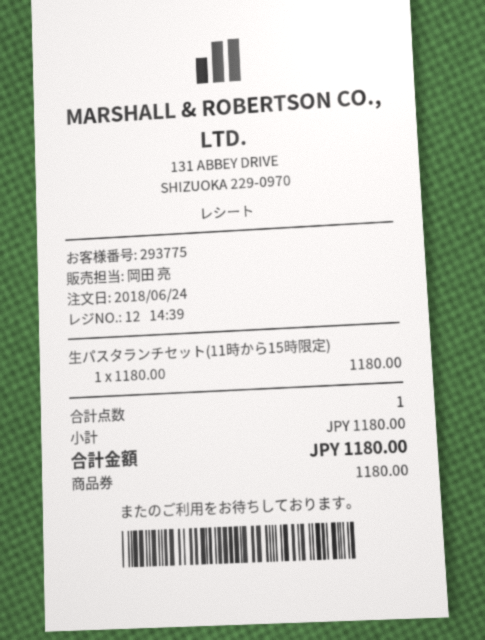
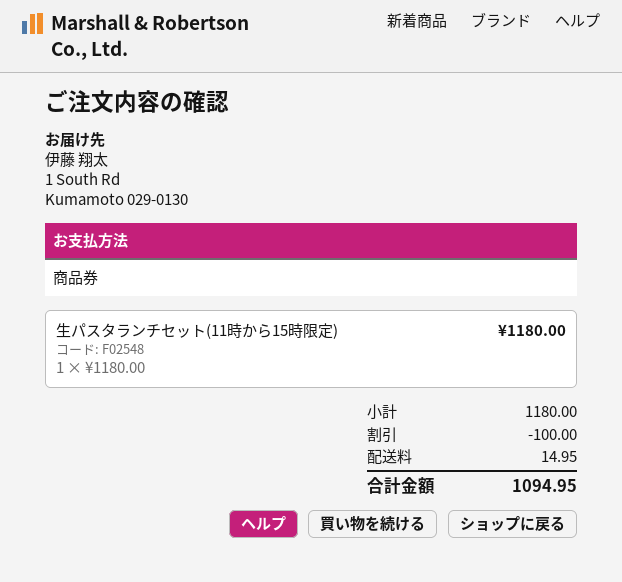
discount: none -> 100.00
shipping: none -> 14.95
total: 1180.00 -> 1094.95

